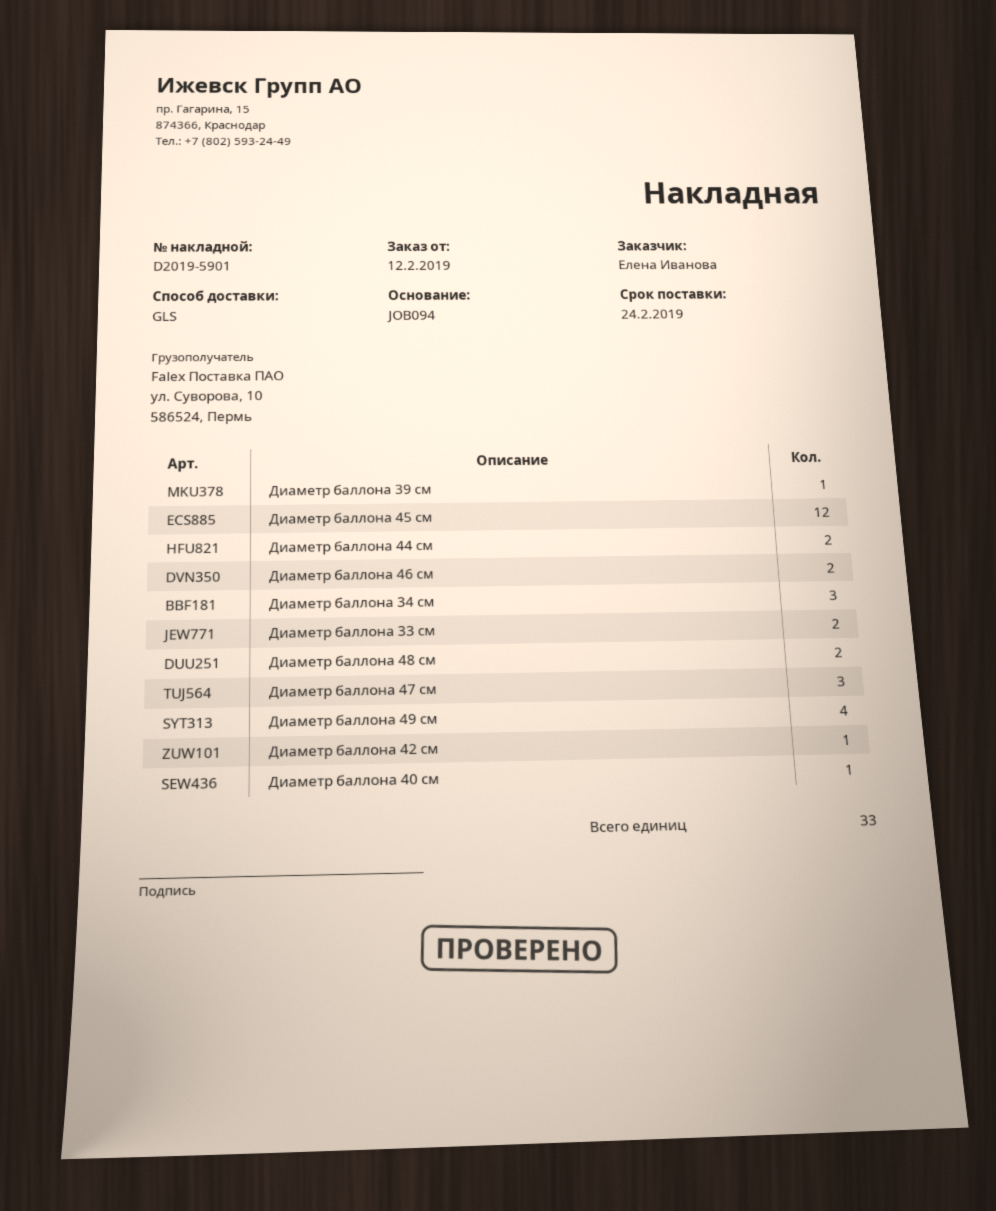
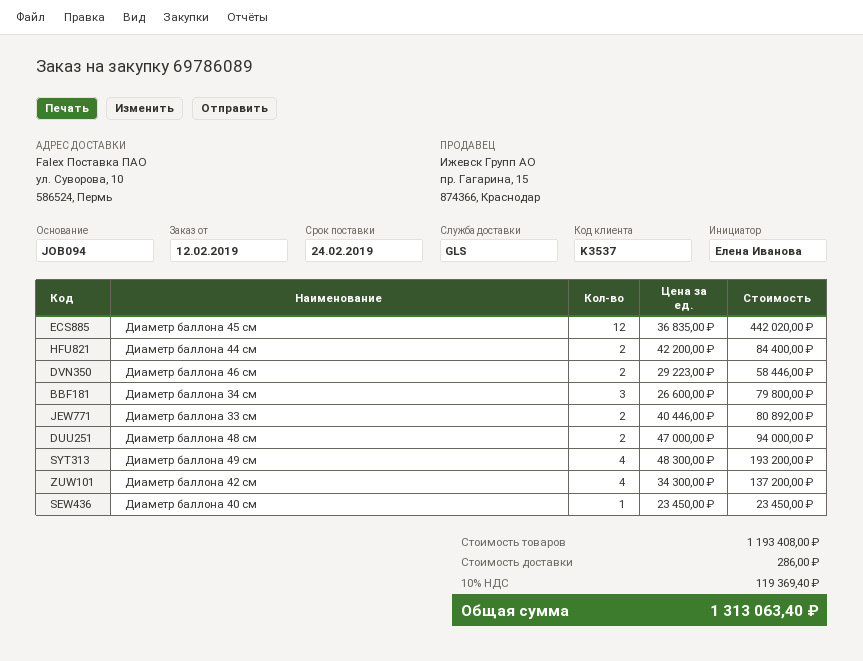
Диаметр баллона 39 см: 1 -> none
Диаметр баллона 47 см: 3 -> none
Диаметр баллона 42 см: 1 -> 4

